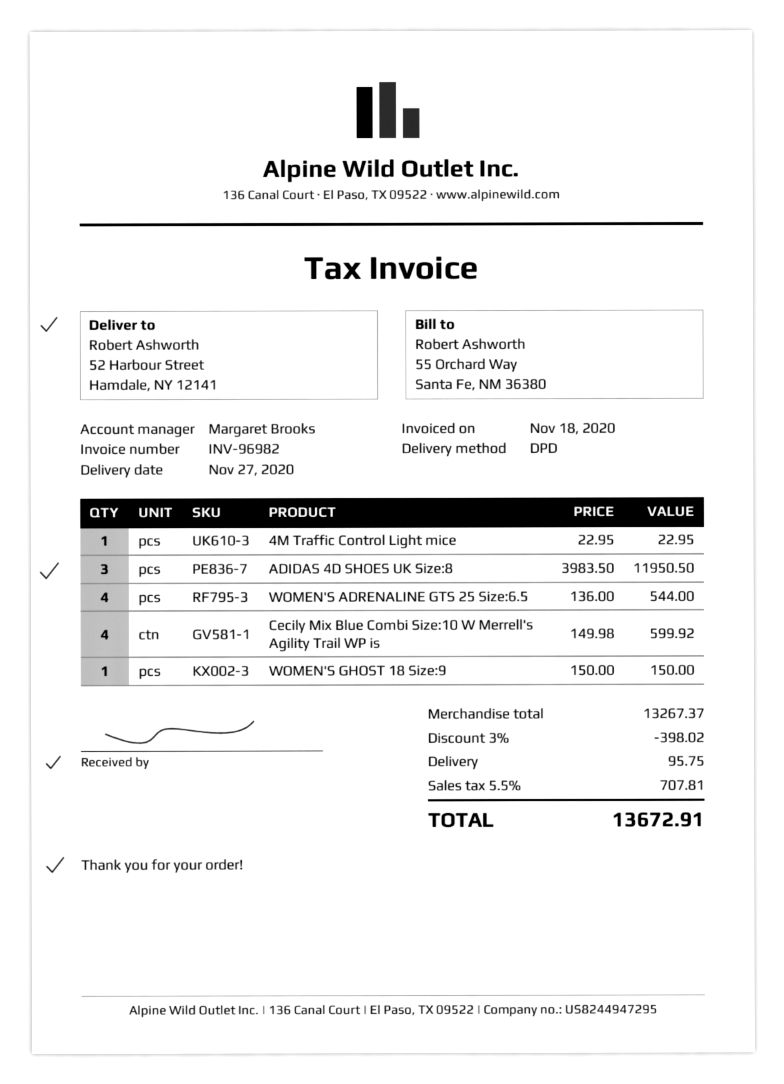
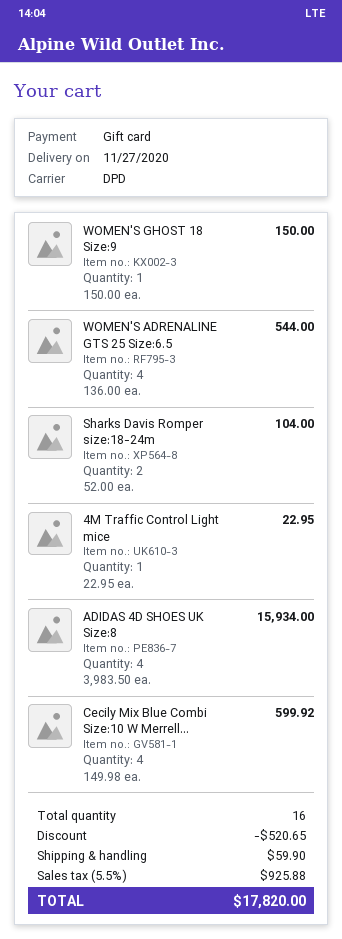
ADIDAS 4D SHOES UK Size:8: 3 x 3983.50 = 11950.50 -> 4 x 3983.50 = 15934.00
Sharks Davis Romper size:18-24m: none -> 2 x 52.00 = 104.00
discount: 398.02 -> 520.65
shipping: 95.75 -> 59.90
tax: 5.5% = 707.81 -> 5.5% = 925.88
total: 13672.91 -> 17820.00

